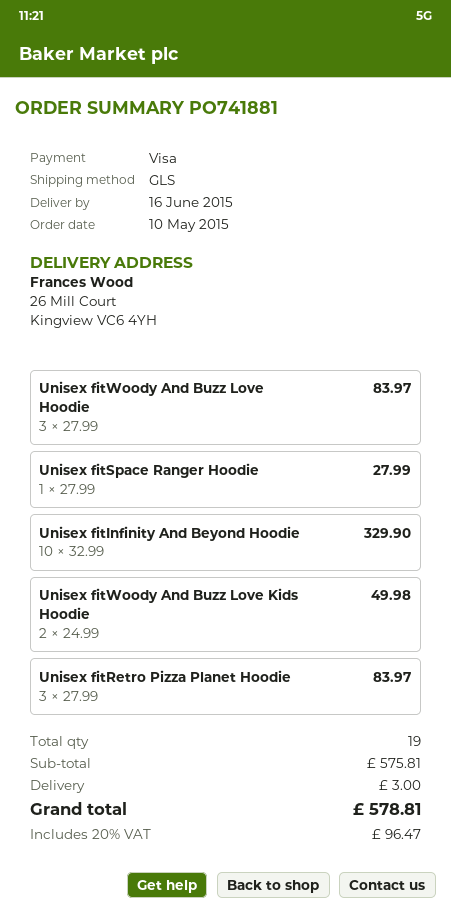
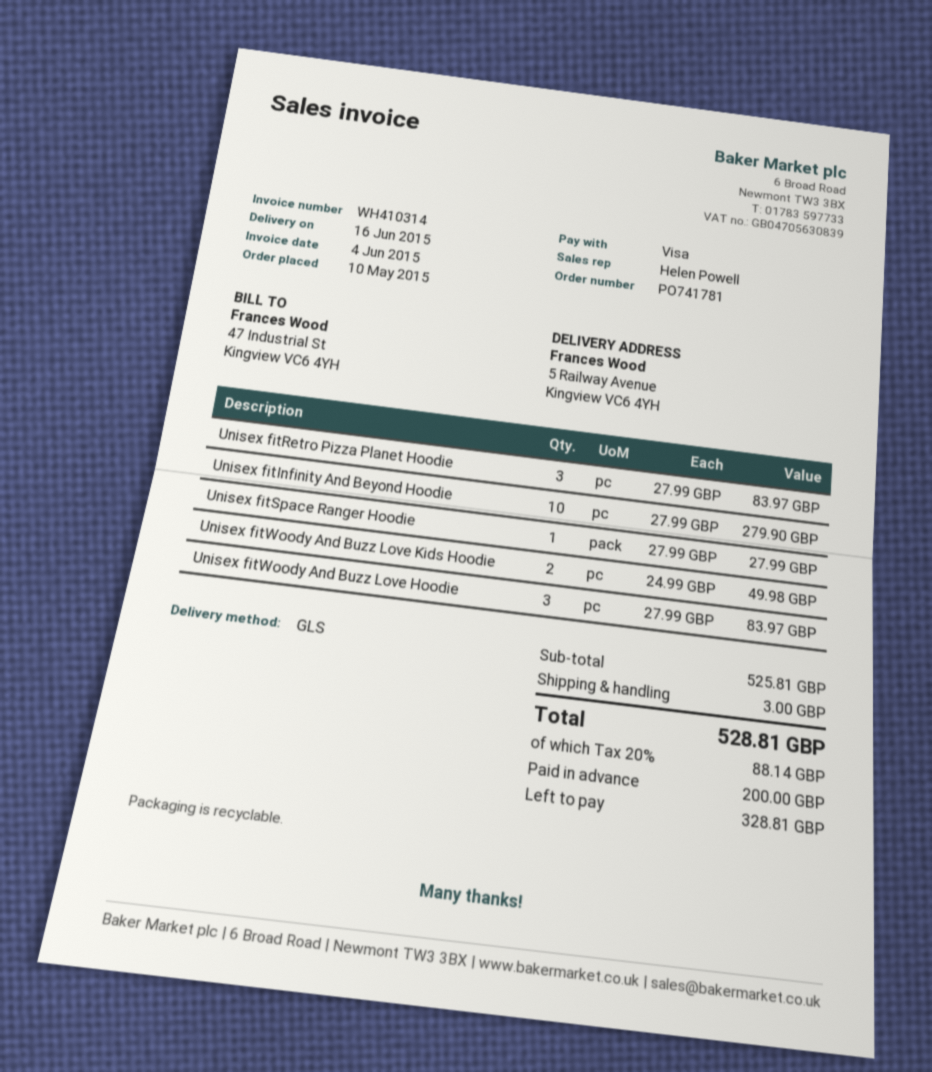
order number: PO741881 -> PO741781
ship to: 26 Mill Court, Kingview VC6 4YH -> 5 Railway Avenue, Kingview VC6 4YH
Unisex fitInfinity And Beyond Hoodie: 10 x 32.99 = 329.90 -> 10 x 27.99 = 279.90
subtotal: 575.81 -> 525.81
tax: 20% = 96.47 -> 20% = 88.14
total: 578.81 -> 528.81

